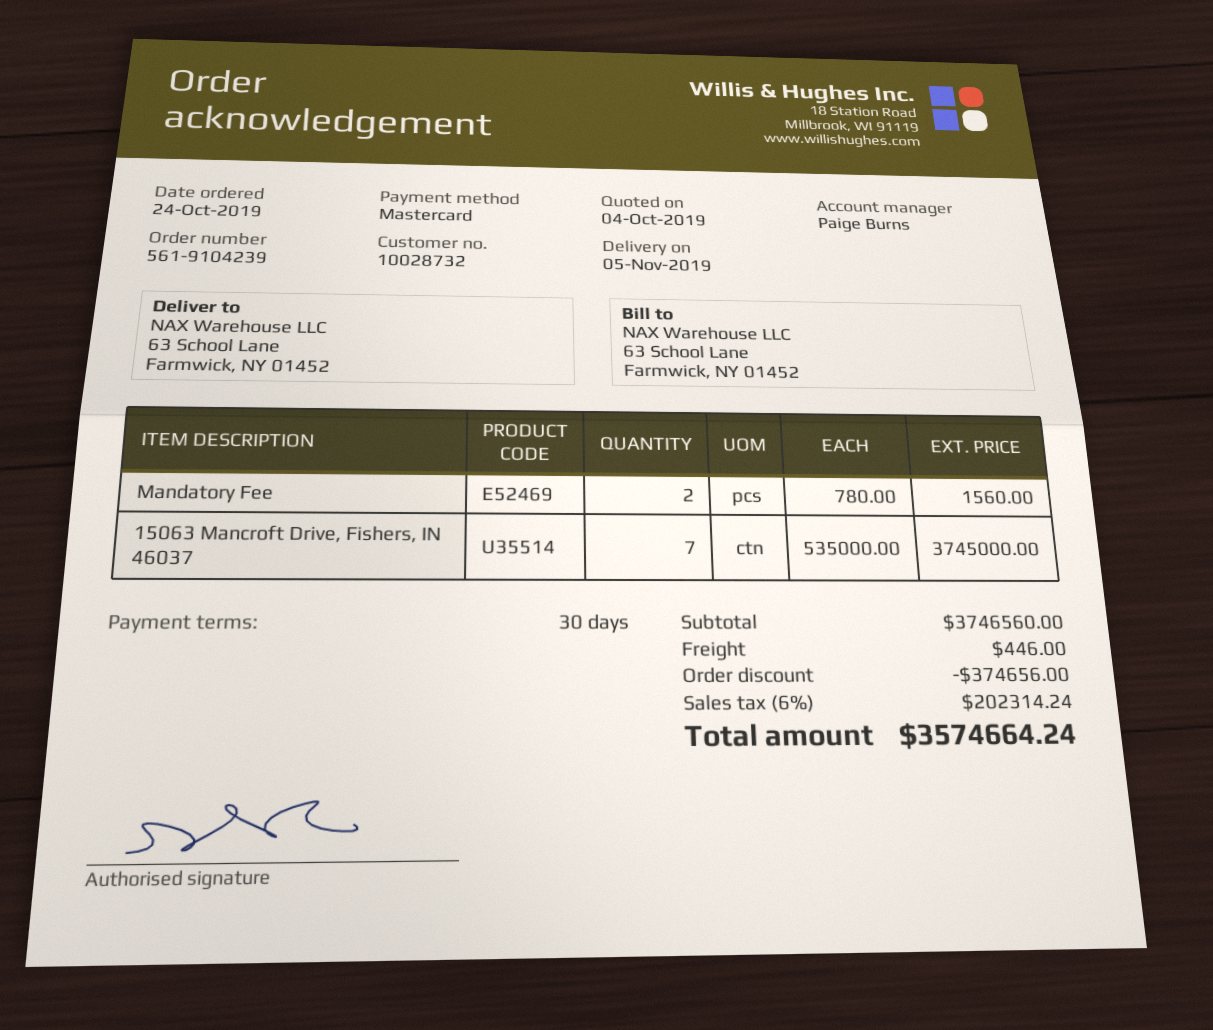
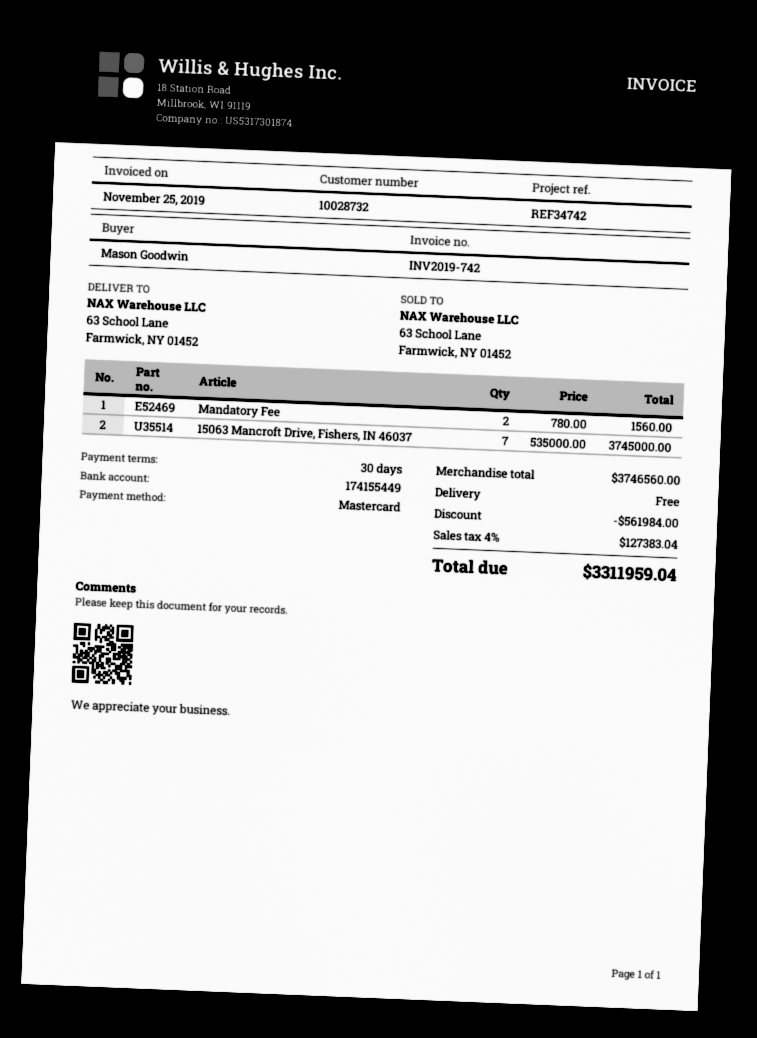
discount: 374656.00 -> 561984.00
shipping: 446.00 -> 0.00
tax: 6% = 202314.24 -> 4% = 127383.04
total: 3574664.24 -> 3311959.04

